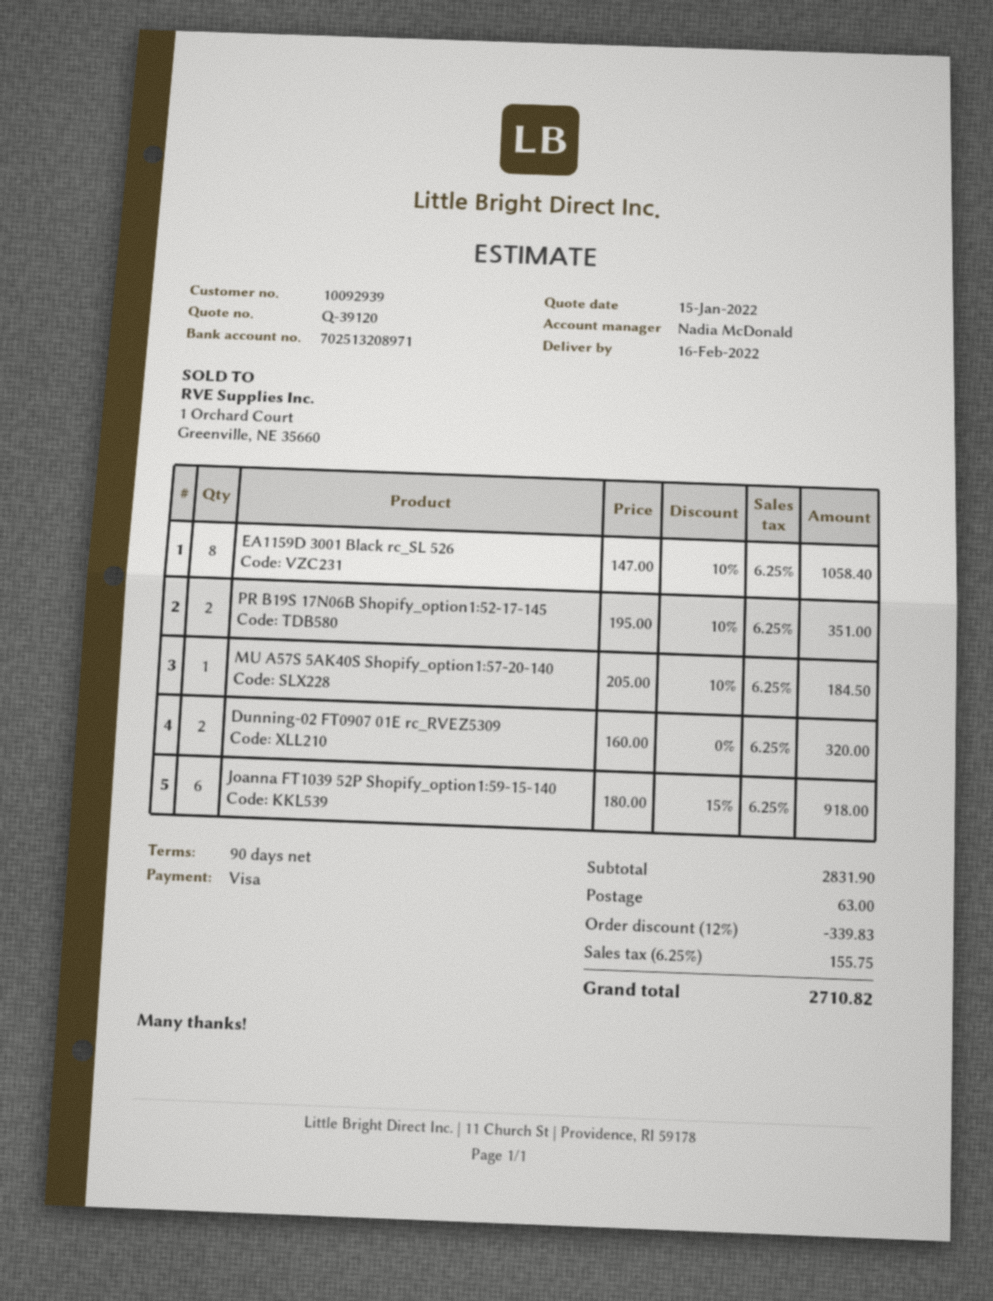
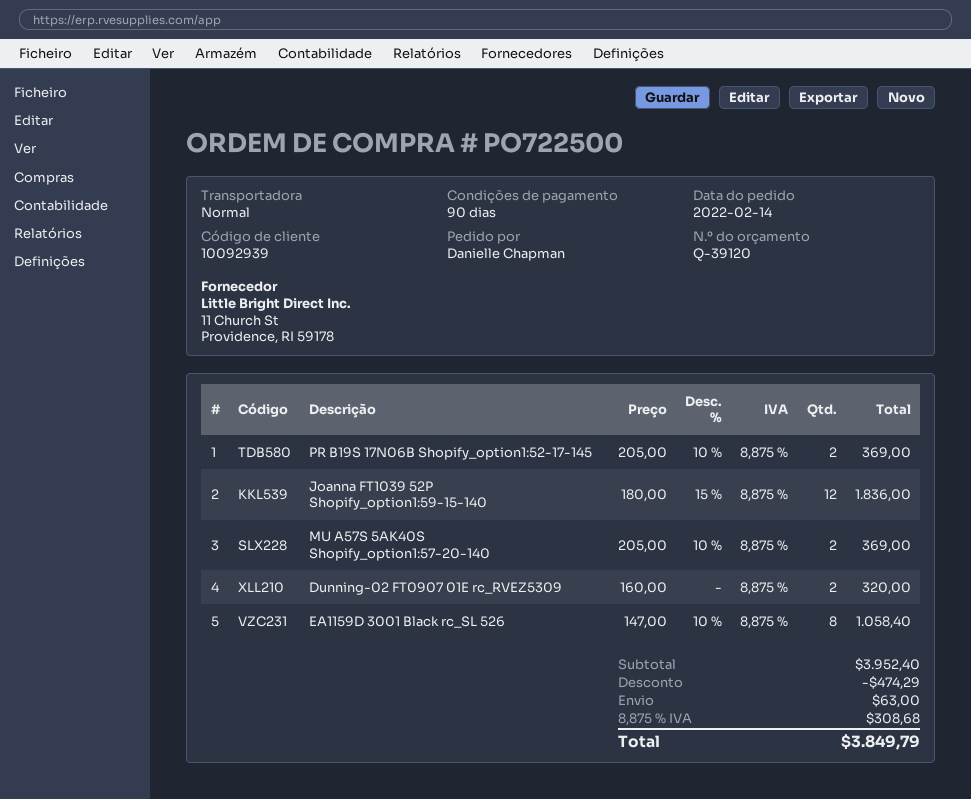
PR B19S 17N06B Shopify_option1:52-17-145: 2 x 195.00 - 10% = 351.00 -> 2 x 205.00 - 10% = 369.00
MU A57S 5AK40S Shopify_option1:57-20-140: 1 x 205.00 - 10% = 184.50 -> 2 x 205.00 - 10% = 369.00
Joanna FT1039 52P Shopify_option1:59-15-140: 6 x 180.00 - 15% = 918.00 -> 12 x 180.00 - 15% = 1836.00
subtotal: 2831.90 -> 3952.40
discount: 339.83 -> 474.29
tax: 6.25% = 155.75 -> 8.875% = 308.68
total: 2710.82 -> 3849.79

